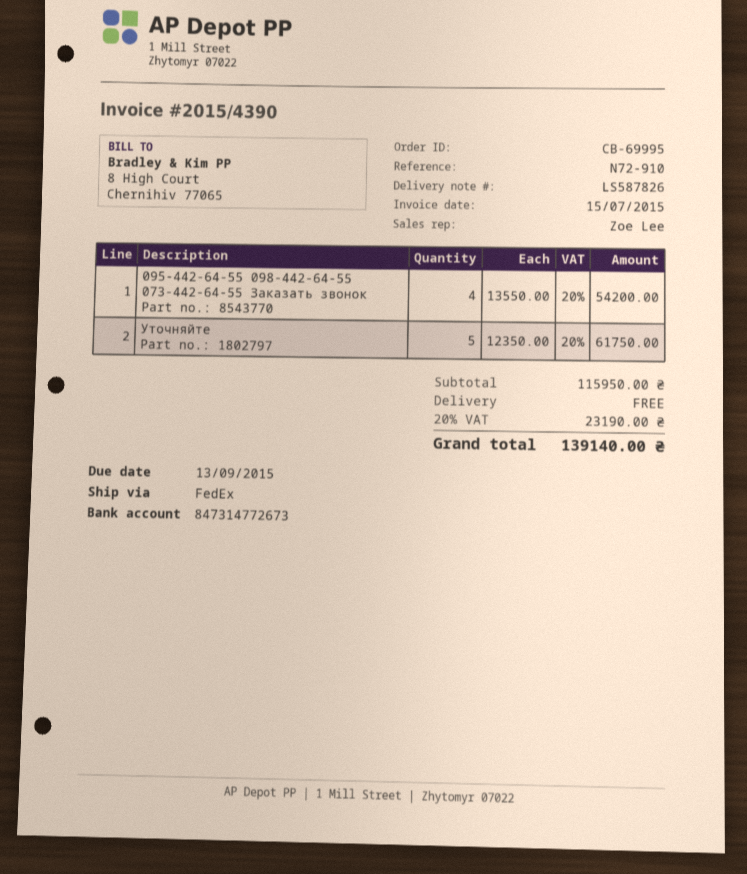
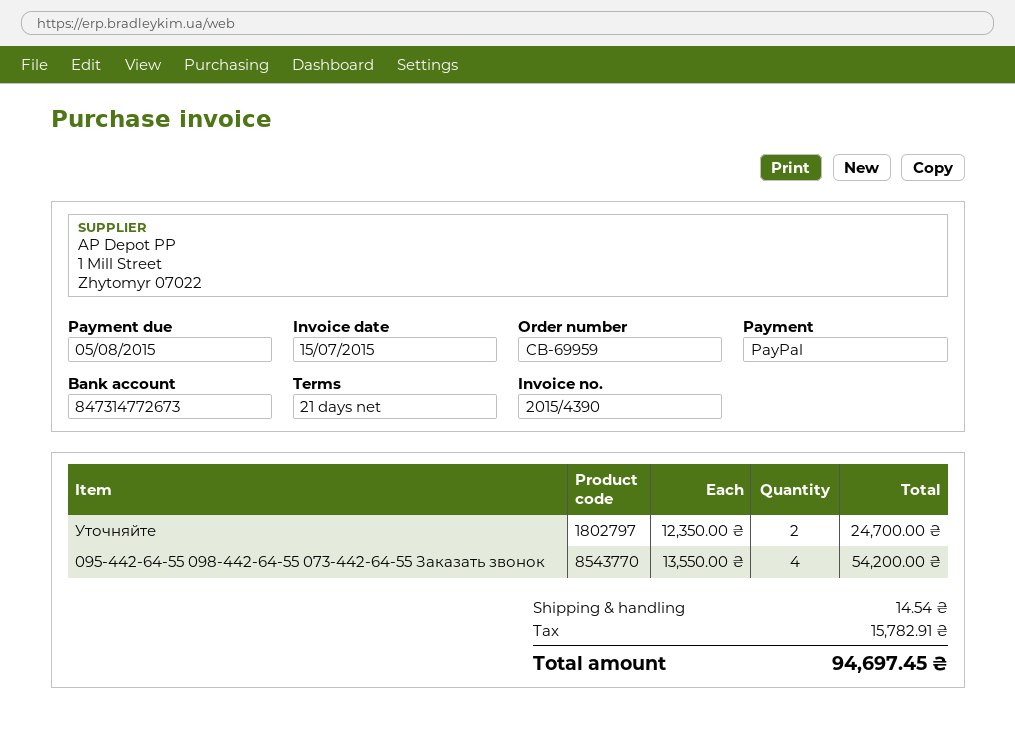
order number: CB-69995 -> CB-69959
due date: 2015-09-13 -> 2015-08-05
Уточняйте: 5 x 12350.00 = 61750.00 -> 2 x 12350.00 = 24700.00
shipping: 0.00 -> 14.54
tax: 23190.00 -> 15782.91
total: 139140.00 -> 94697.45

